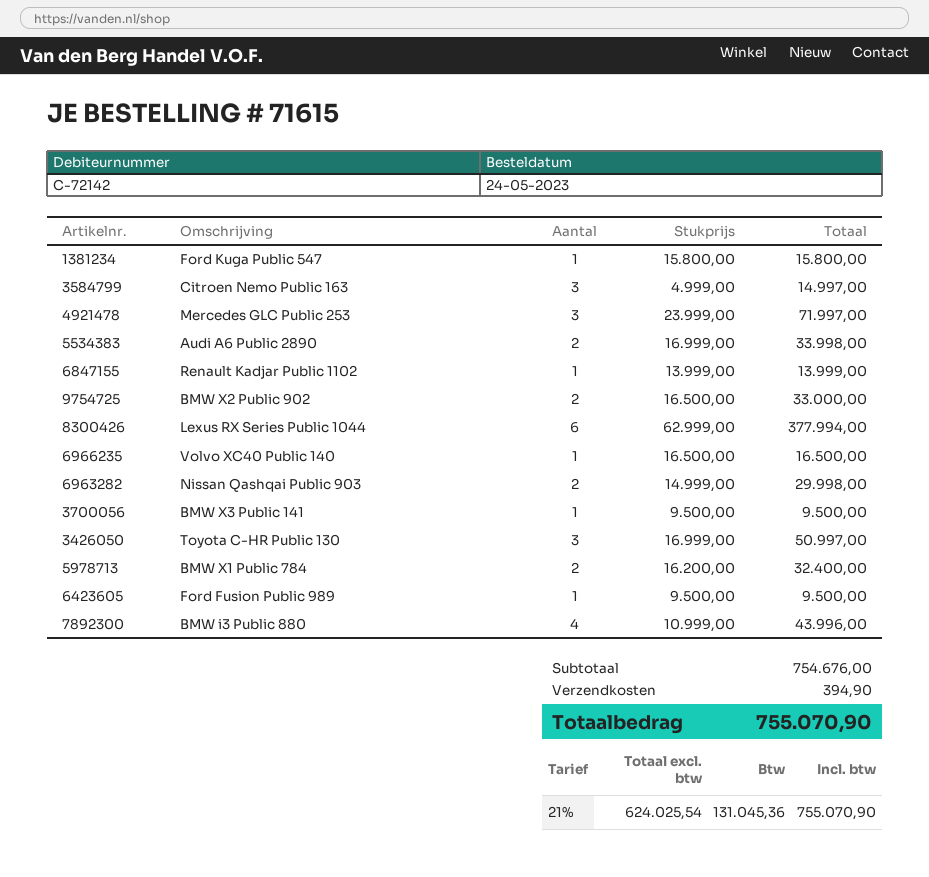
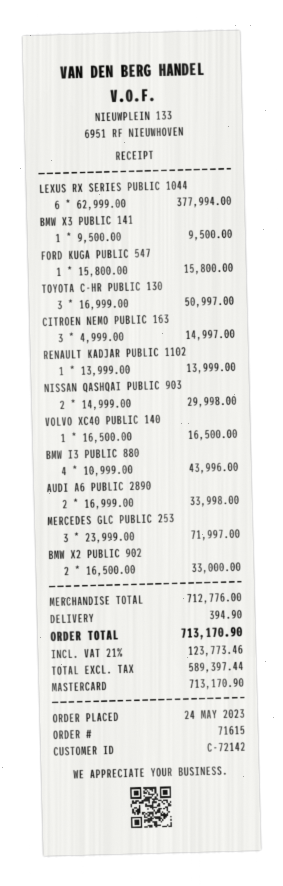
BMW X1 Public 784: 2 x 16200.00 = 32400.00 -> none
Ford Fusion Public 989: 1 x 9500.00 = 9500.00 -> none
subtotal: 754676.00 -> 712776.00
net: 624025.54 -> 589397.44
tax: 21% = 131045.36 -> 21% = 123773.46
total: 755070.90 -> 713170.90

